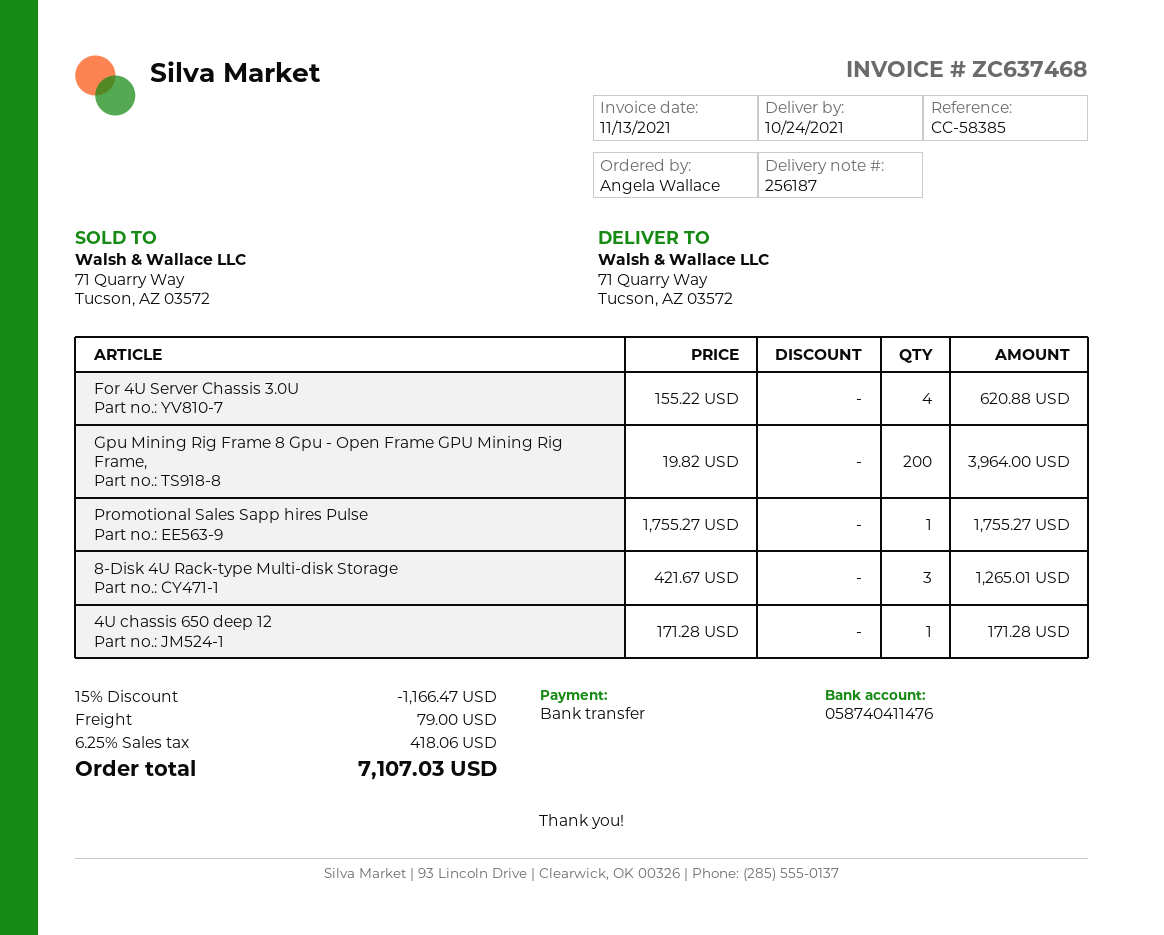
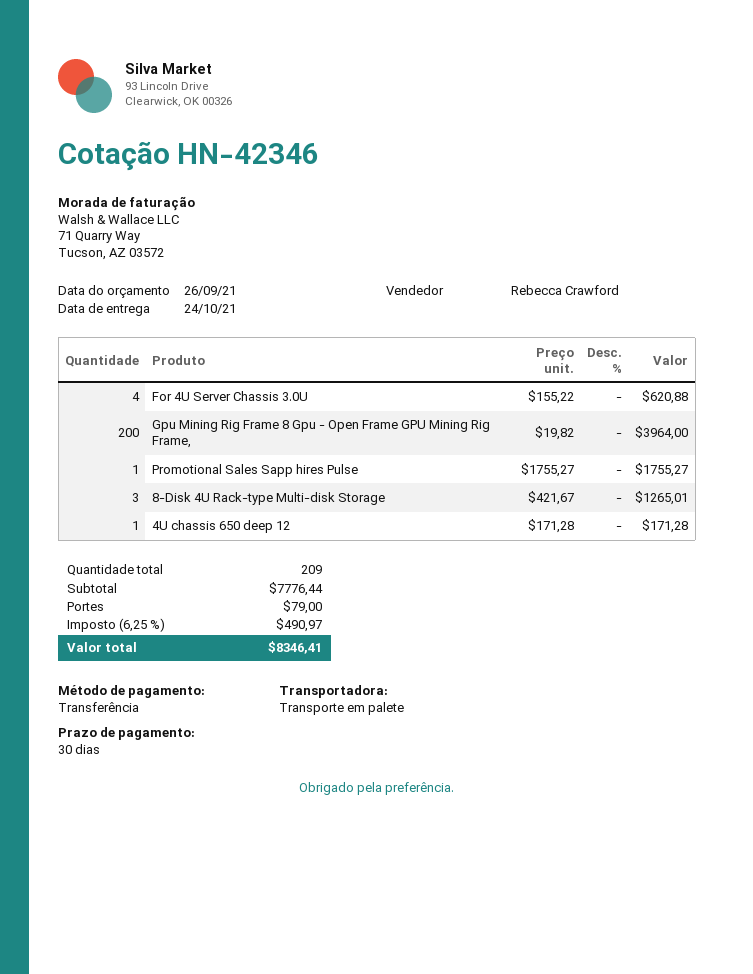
discount: 15% = 1166.47 -> none
tax: 6.25% = 418.06 -> 6.25% = 490.97
total: 7107.03 -> 8346.41

